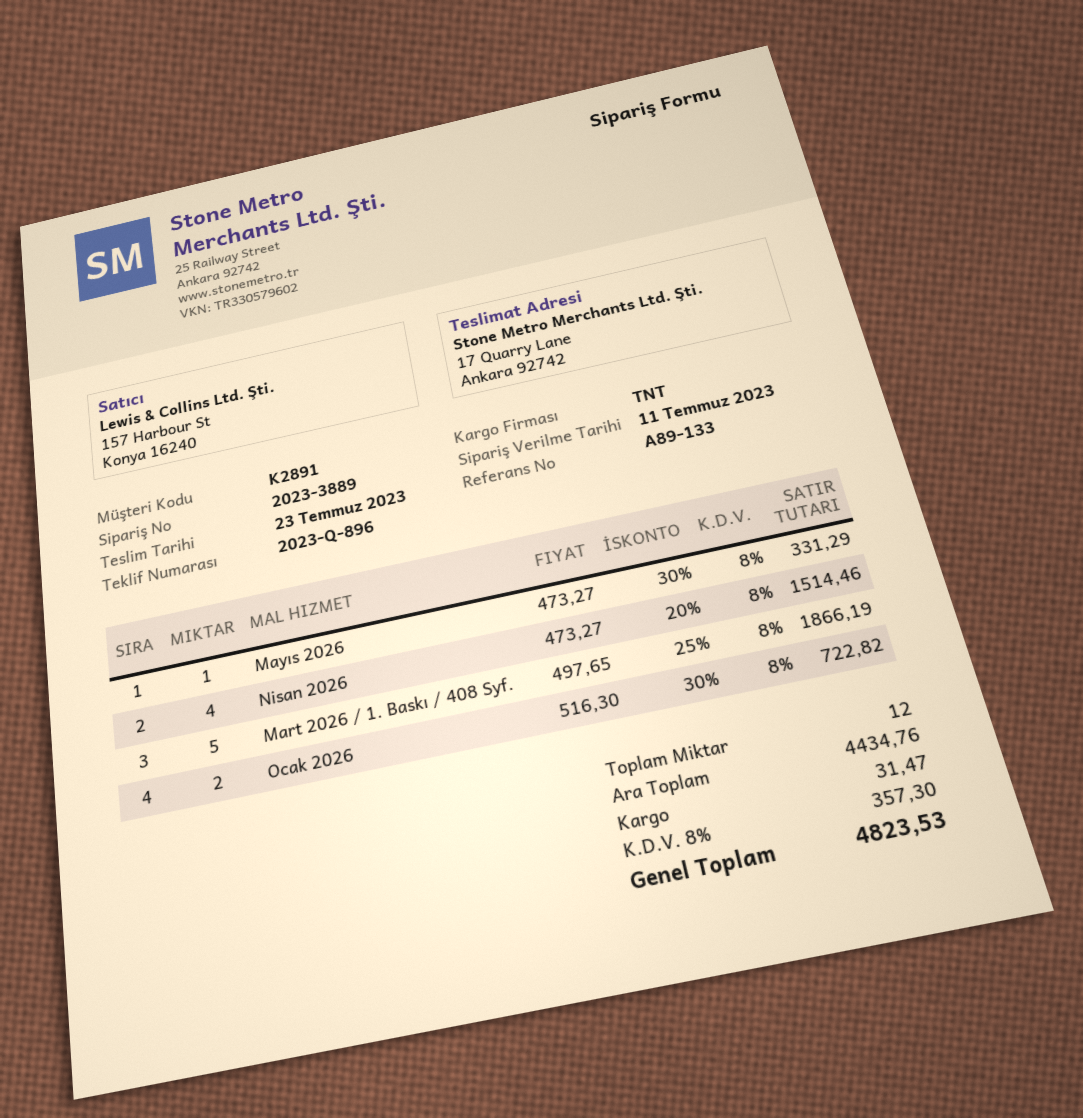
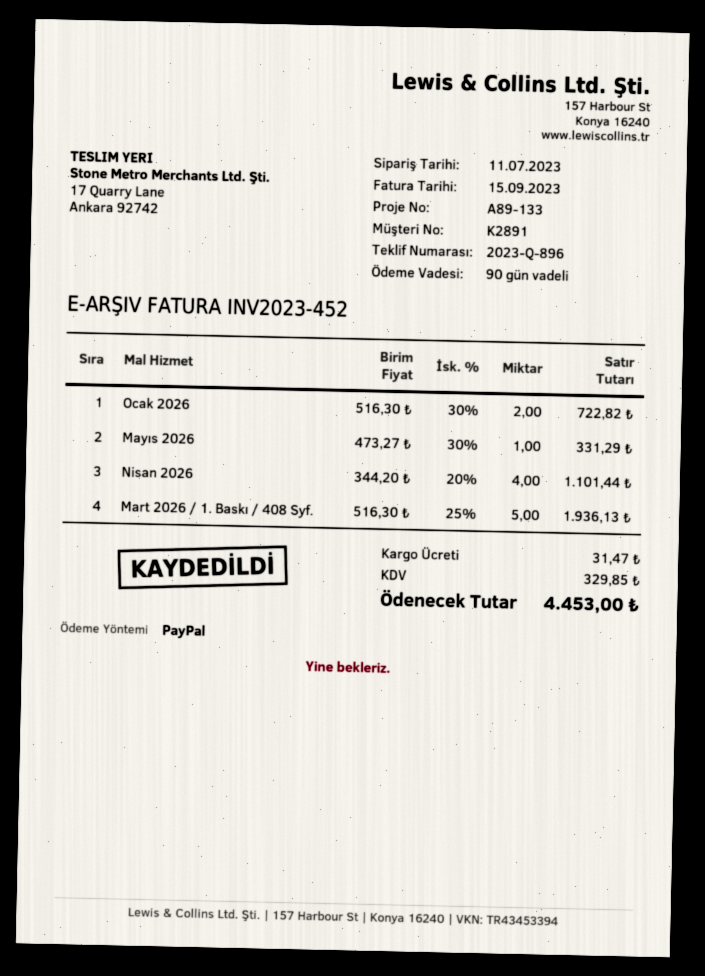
Nisan 2026: 4 x 473.27 - 20% = 1514.46 -> 4 x 344.20 - 20% = 1101.44
Mart 2026 / 1. Baskı / 408 Syf.: 5 x 497.65 - 25% = 1866.19 -> 5 x 516.30 - 25% = 1936.13
tax: 357.30 -> 329.85
total: 4823.53 -> 4453.00

